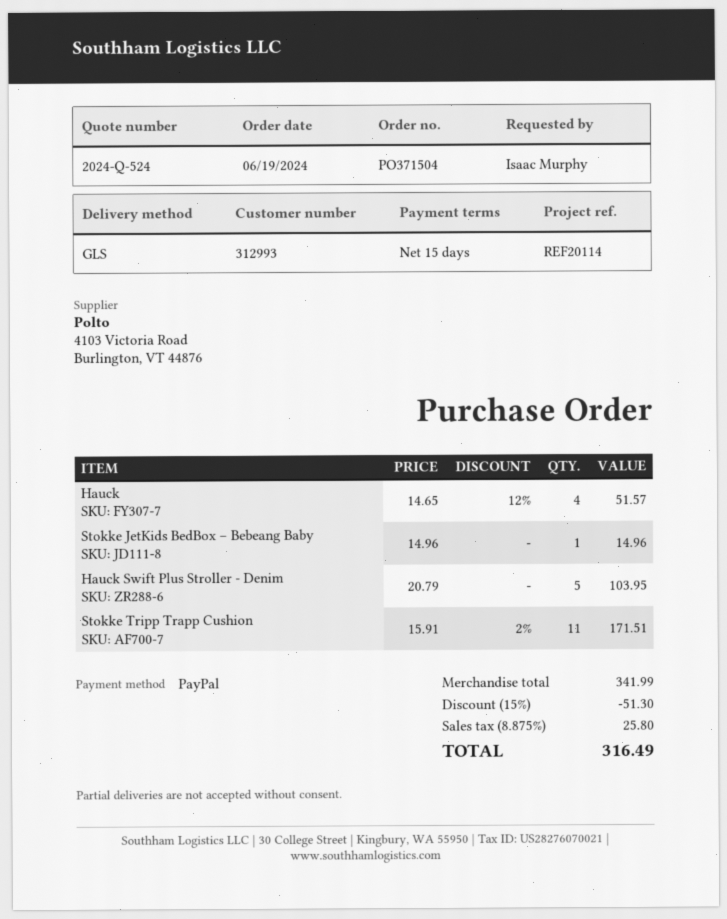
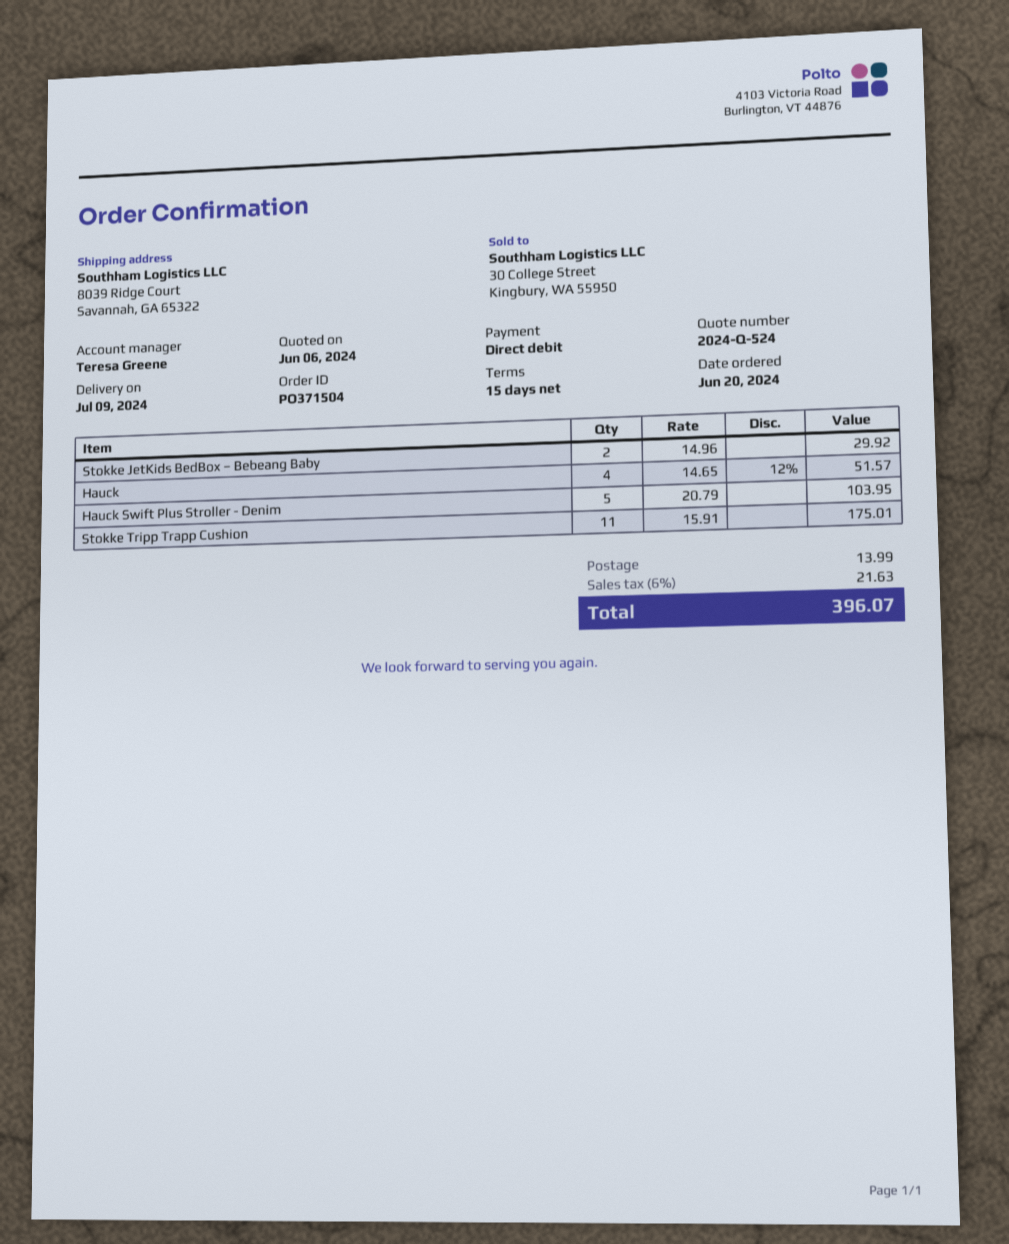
order date: 2024-06-19 -> 2024-06-20
payment method: PayPal -> direct debit
Stokke JetKids BedBox – Bebeang Baby: 1 x 14.96 = 14.96 -> 2 x 14.96 = 29.92
Stokke Tripp Trapp Cushion: 11 x 15.91 - 2% = 171.51 -> 11 x 15.91 = 175.01
discount: 15% = 51.30 -> none
shipping: none -> 13.99
tax: 8.875% = 25.80 -> 6% = 21.63
total: 316.49 -> 396.07

